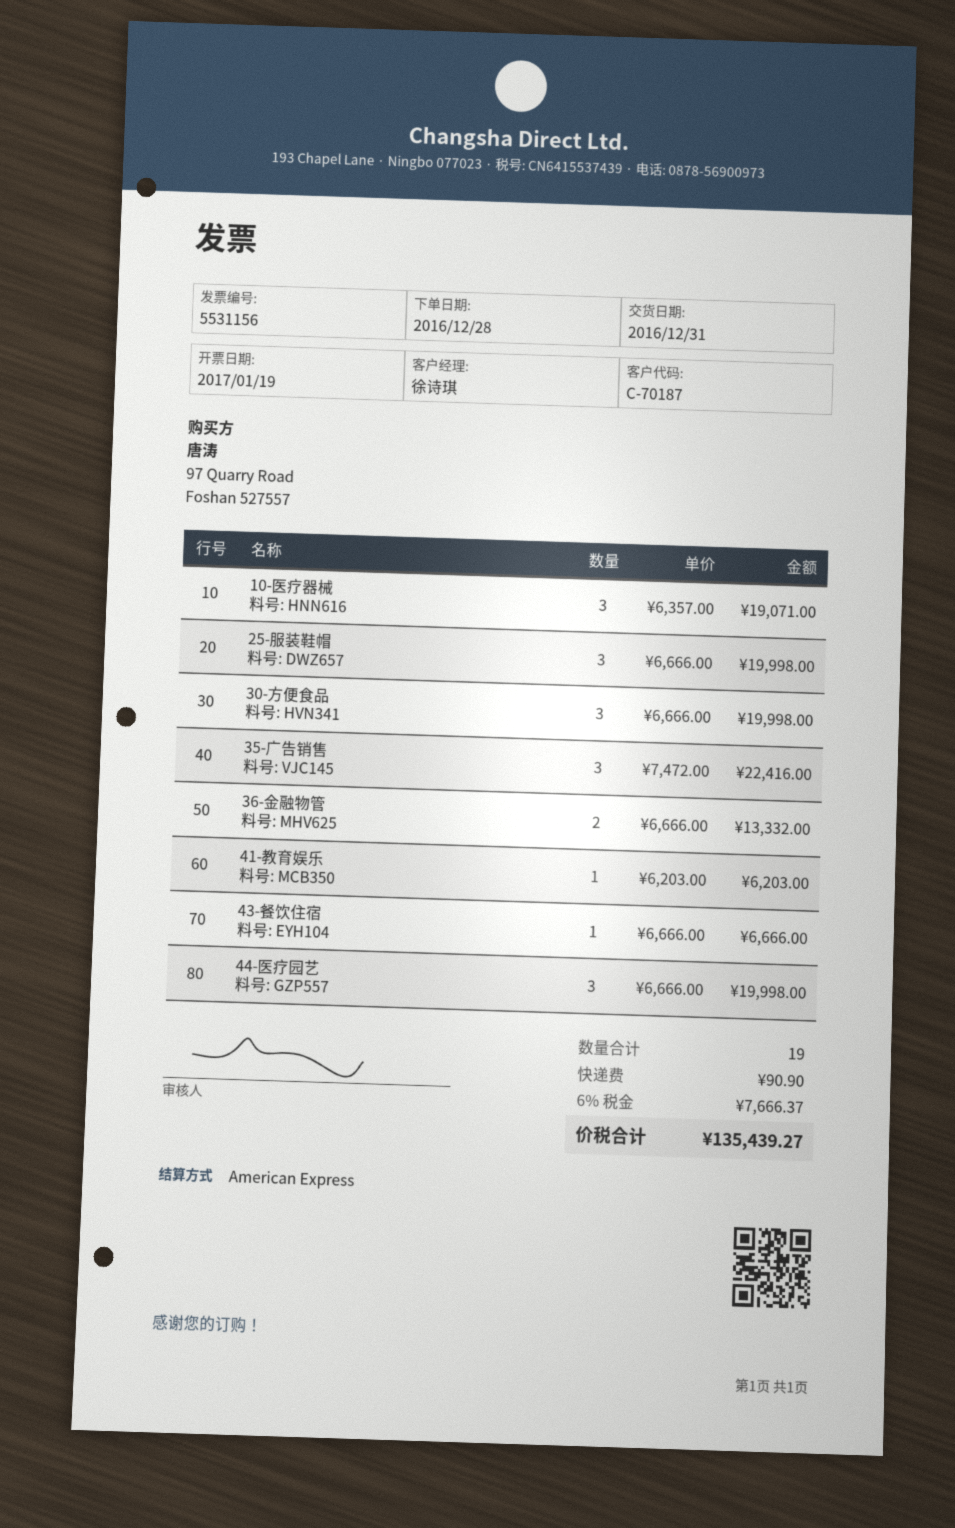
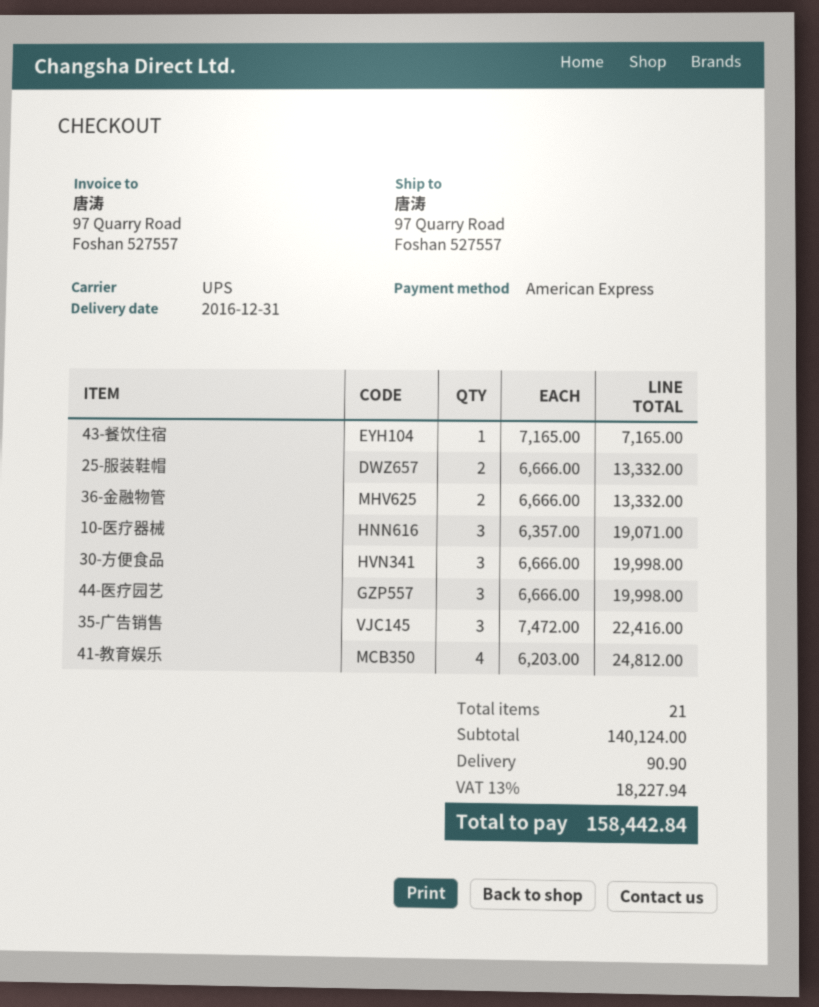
25-服装鞋帽: 3 x 6666.00 = 19998.00 -> 2 x 6666.00 = 13332.00
41-教育娱乐: 1 x 6203.00 = 6203.00 -> 4 x 6203.00 = 24812.00
43-餐饮住宿: 1 x 6666.00 = 6666.00 -> 1 x 7165.00 = 7165.00
total quantity: 19 -> 21
tax: 6% = 7666.37 -> 13% = 18227.94
total: 135439.27 -> 158442.84

